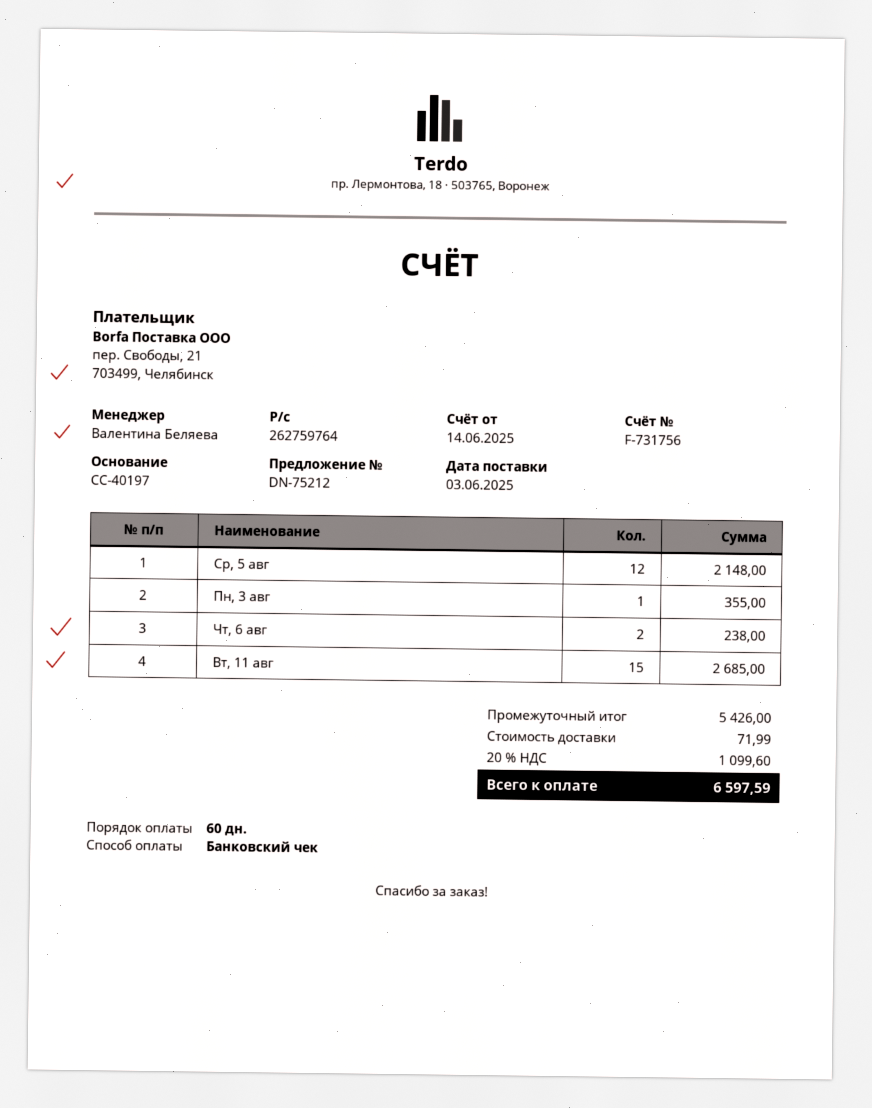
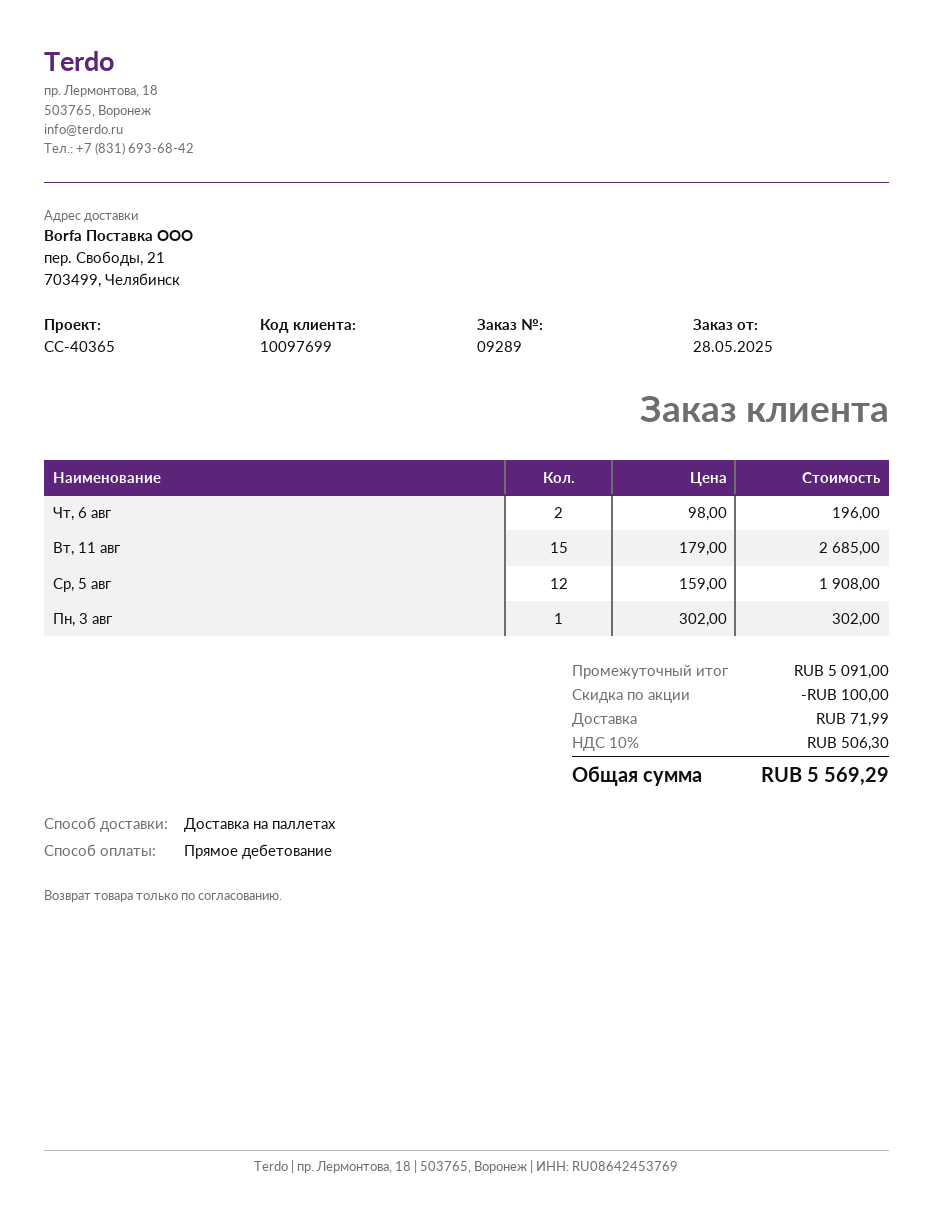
reference: CC-40197 -> CC-40365
payment method: cheque -> direct debit
Ср, 5 авг: 12 for 2148.00 -> 12 for 1908.00
Пн, 3 авг: 1 for 355.00 -> 1 for 302.00
Чт, 6 авг: 2 for 238.00 -> 2 for 196.00
subtotal: 5426.00 -> 5091.00
discount: none -> 100.00
tax: 20% = 1099.60 -> 10% = 506.30
total: 6597.59 -> 5569.29

